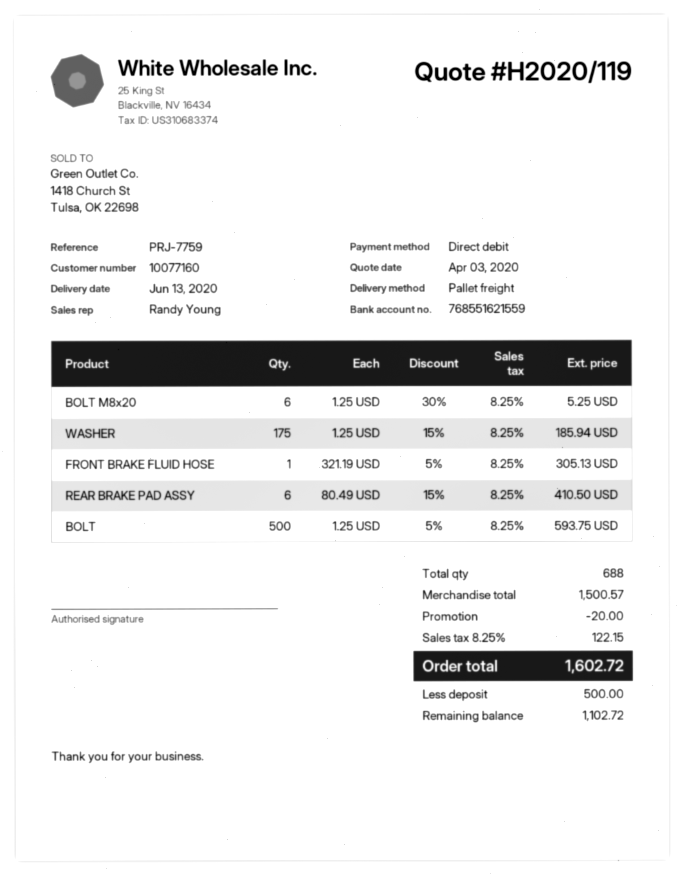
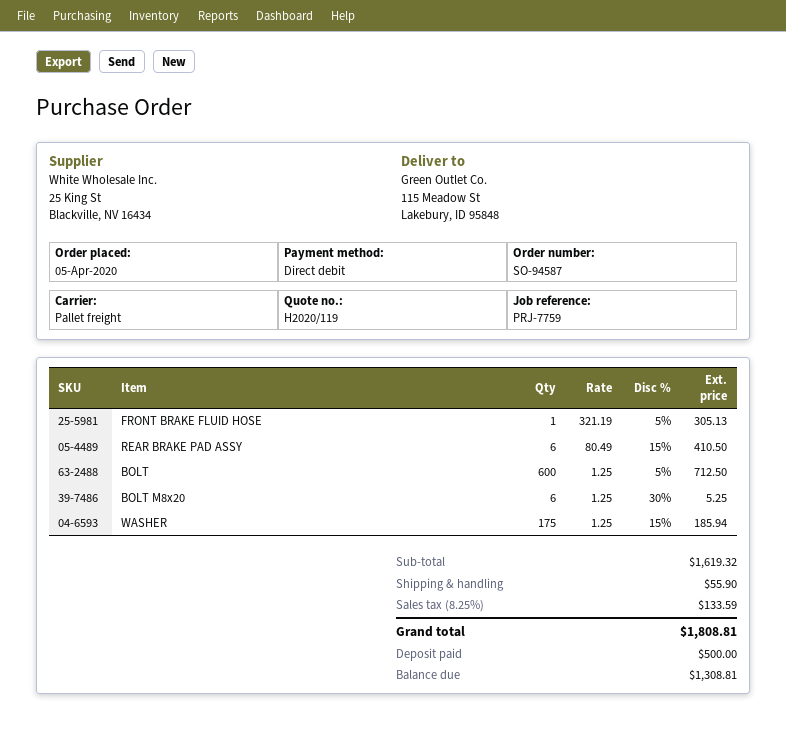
BOLT: 500 x 1.25 - 5% = 593.75 -> 600 x 1.25 - 5% = 712.50
subtotal: 1500.57 -> 1619.32
discount: 20.00 -> none
shipping: none -> 55.90
tax: 8.25% = 122.15 -> 8.25% = 133.59
total: 1602.72 -> 1808.81
balance: 1102.72 -> 1308.81

